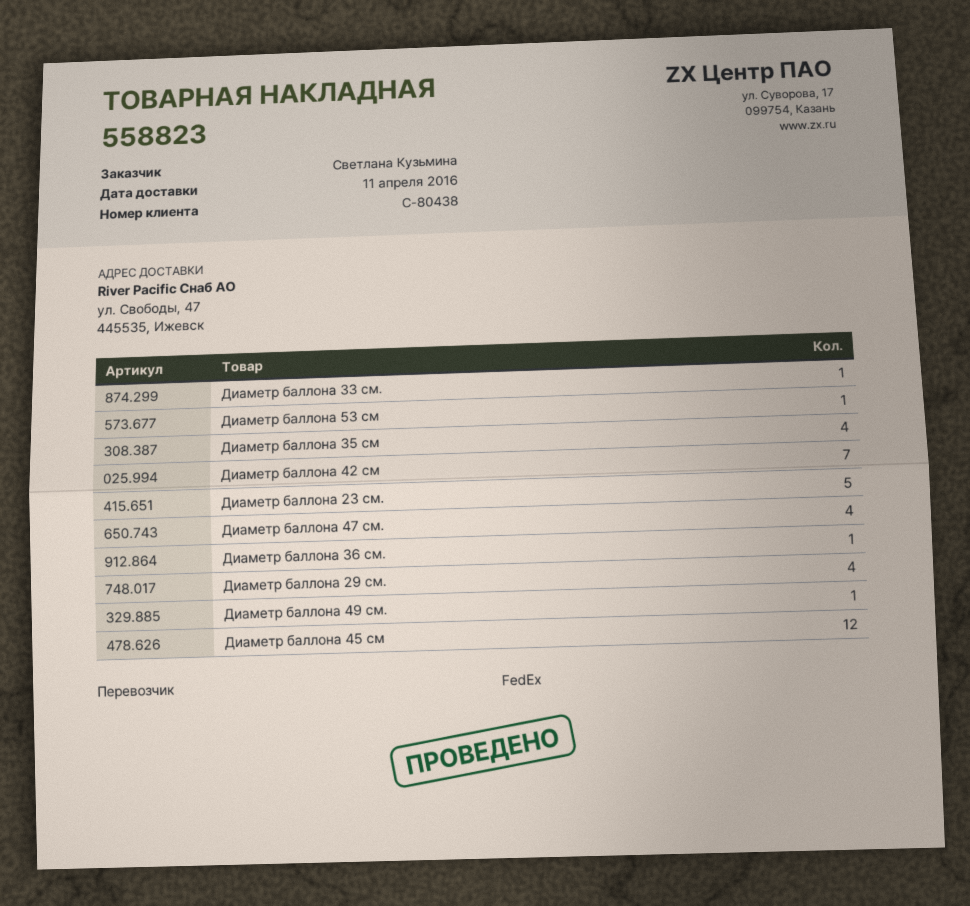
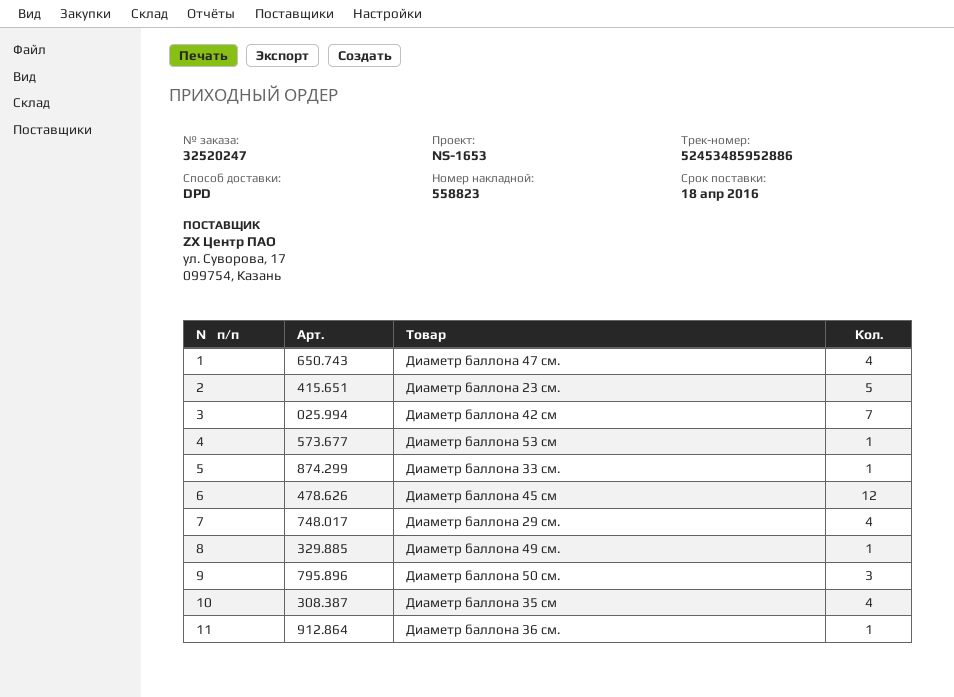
delivery date: 2016-04-11 -> 2016-04-18
shipping method: FedEx -> DPD
Диаметр баллона 50 см.: none -> 3

